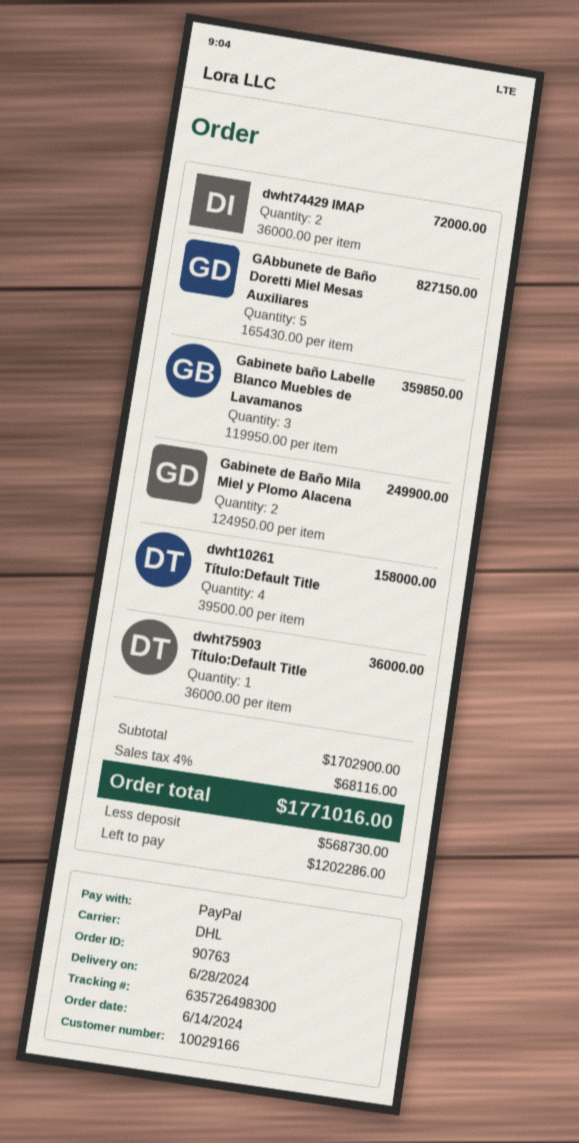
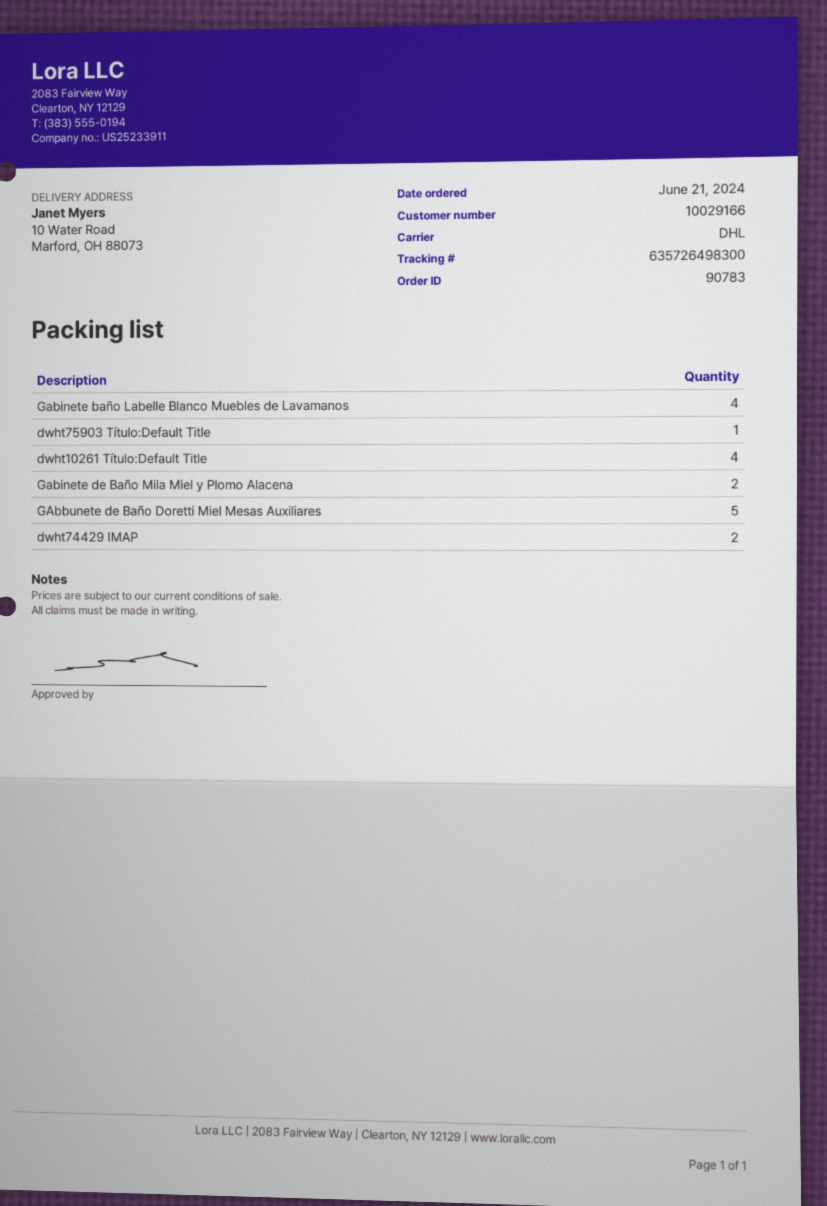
order number: 90763 -> 90783
order date: 2024-06-14 -> 2024-06-21
Gabinete baño Labelle Blanco Muebles de Lavamanos: 3 -> 4

